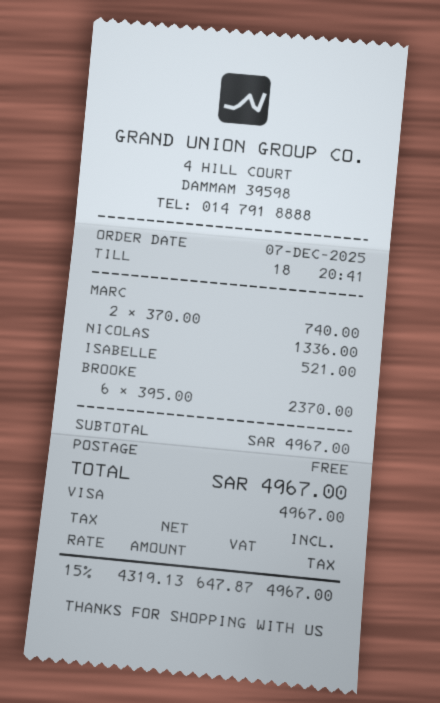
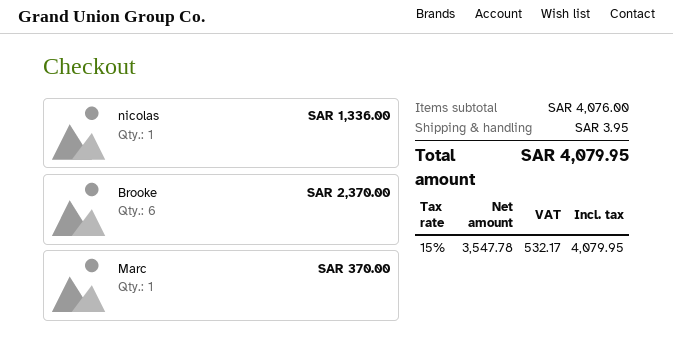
MARC: 2 for 740.00 -> 1 for 370.00
ISABELLE: 1 for 521.00 -> none
subtotal: 4967.00 -> 4076.00
shipping: 0.00 -> 3.95
net: 4319.13 -> 3547.78
tax: 15% = 647.87 -> 15% = 532.17
total: 4967.00 -> 4079.95

